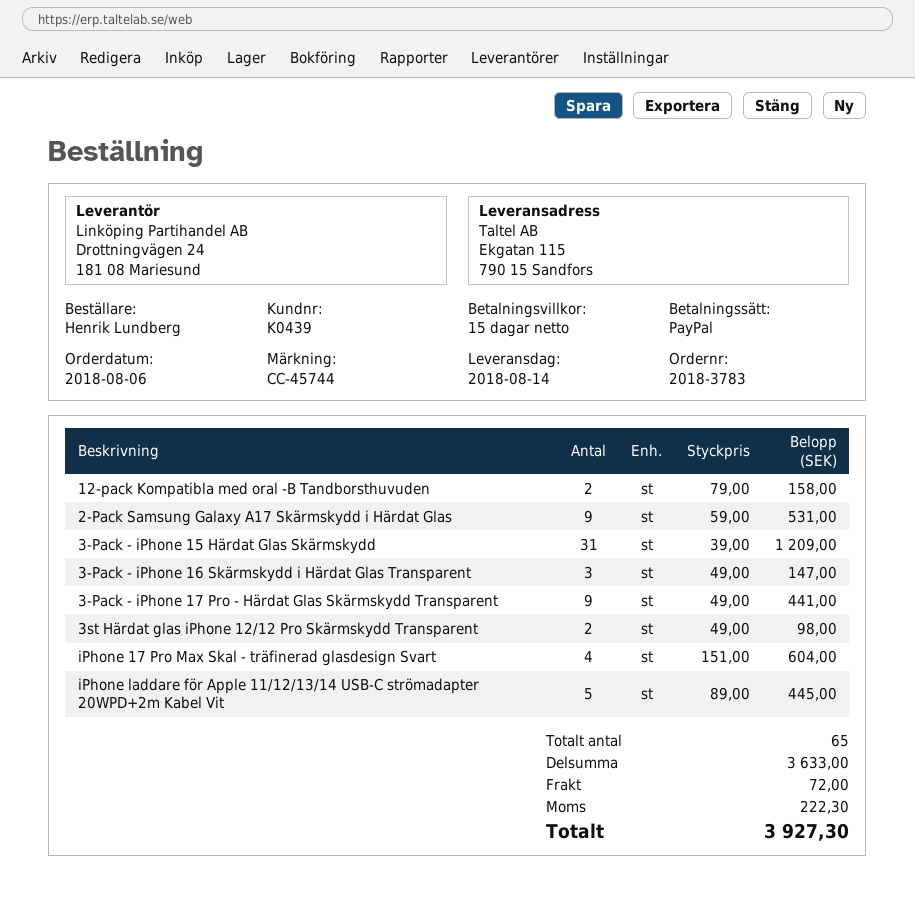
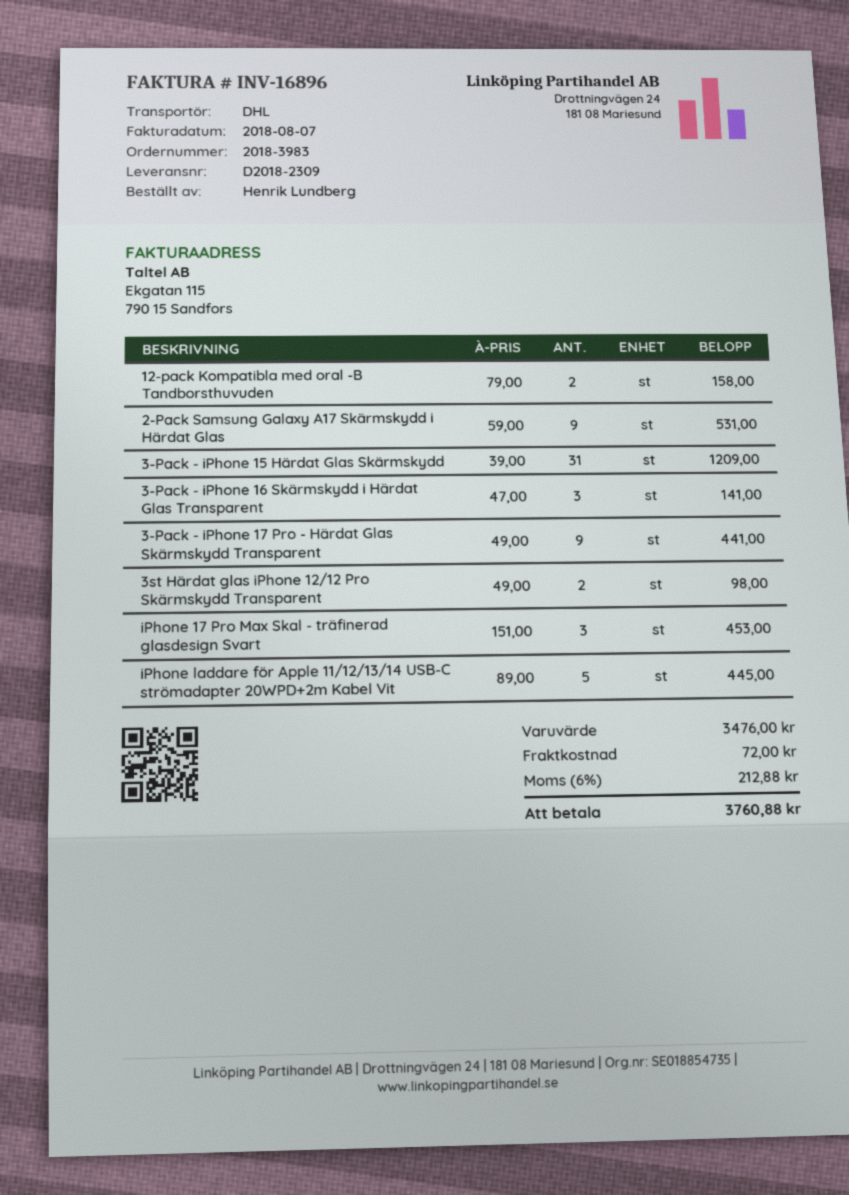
order number: 2018-3783 -> 2018-3983
3-Pack - iPhone 16 Skärmskydd i Härdat Glas Transparent: 3 x 49.00 = 147.00 -> 3 x 47.00 = 141.00
iPhone 17 Pro Max Skal - träfinerad glasdesign Svart: 4 x 151.00 = 604.00 -> 3 x 151.00 = 453.00
subtotal: 3633.00 -> 3476.00
tax: 222.30 -> 212.88
total: 3927.30 -> 3760.88

